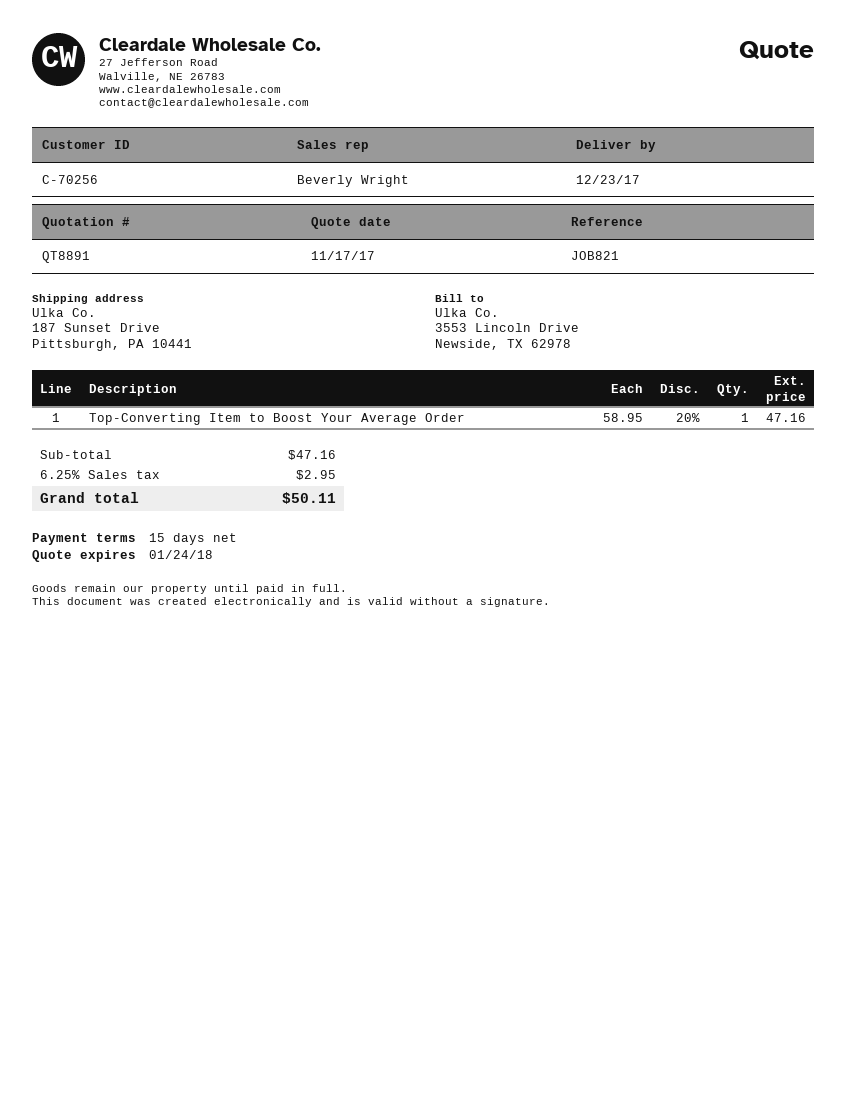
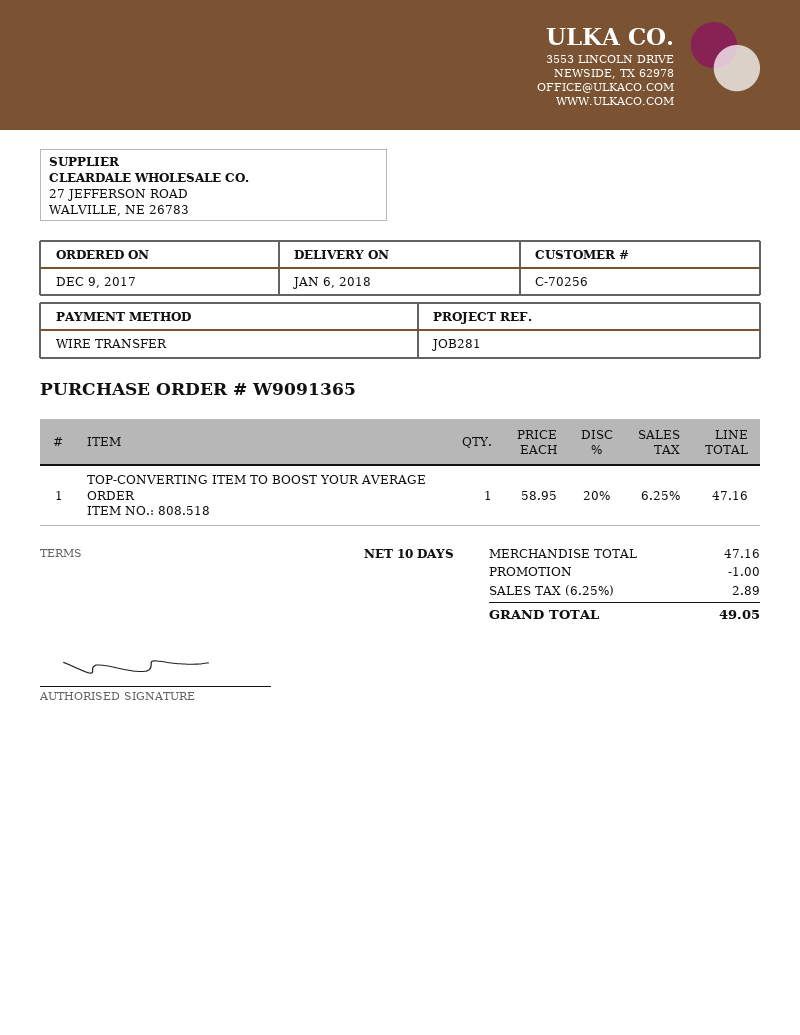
delivery date: 2017-12-23 -> 2018-01-06
payment terms: 15 days -> 10 days
reference: JOB821 -> JOB281
discount: none -> 1.00
tax: 6.25% = 2.95 -> 6.25% = 2.89
total: 50.11 -> 49.05

